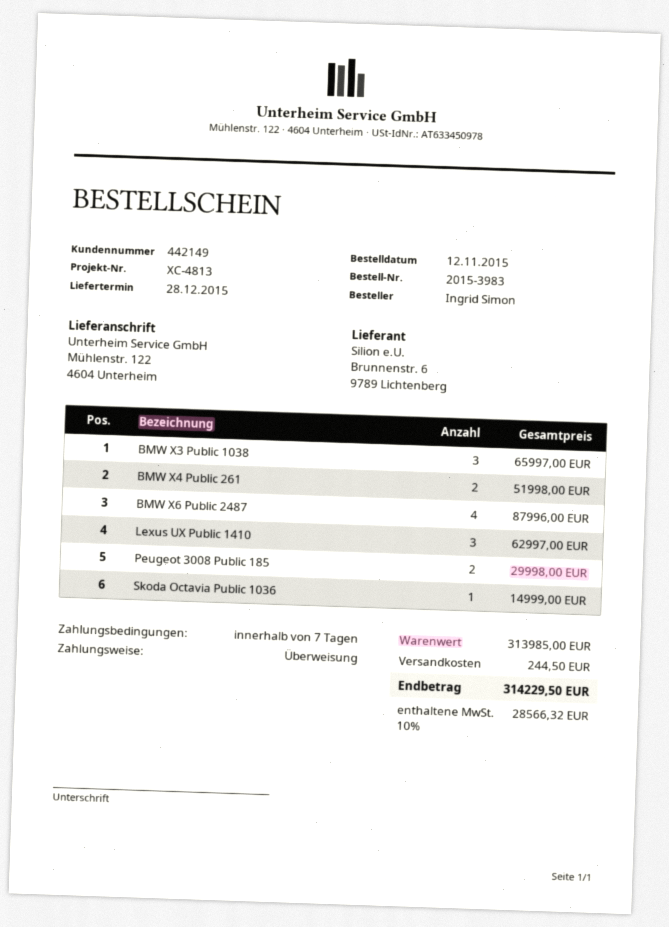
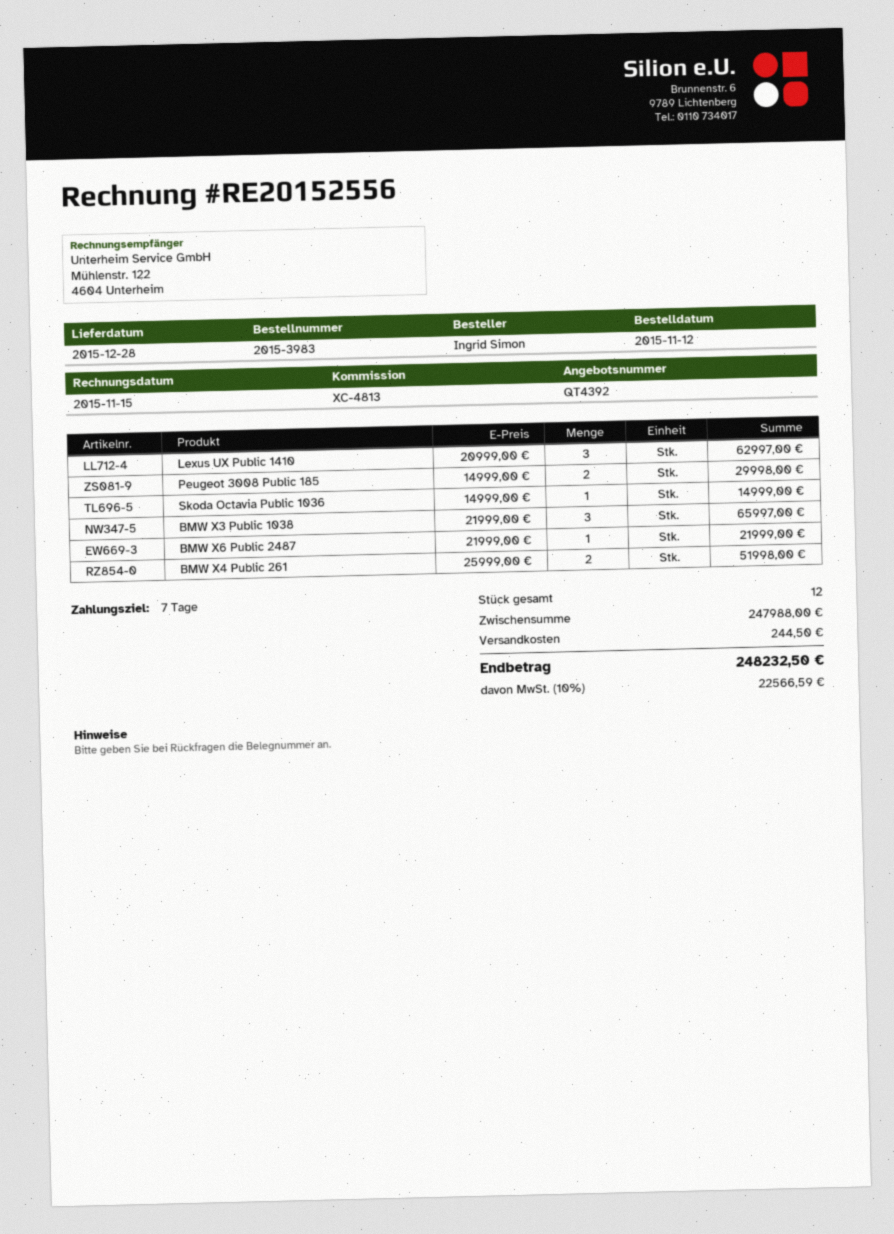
BMW X6 Public 2487: 4 for 87996.00 -> 1 for 21999.00
subtotal: 313985.00 -> 247988.00
tax: 10% = 28566.32 -> 10% = 22566.59
total: 314229.50 -> 248232.50

